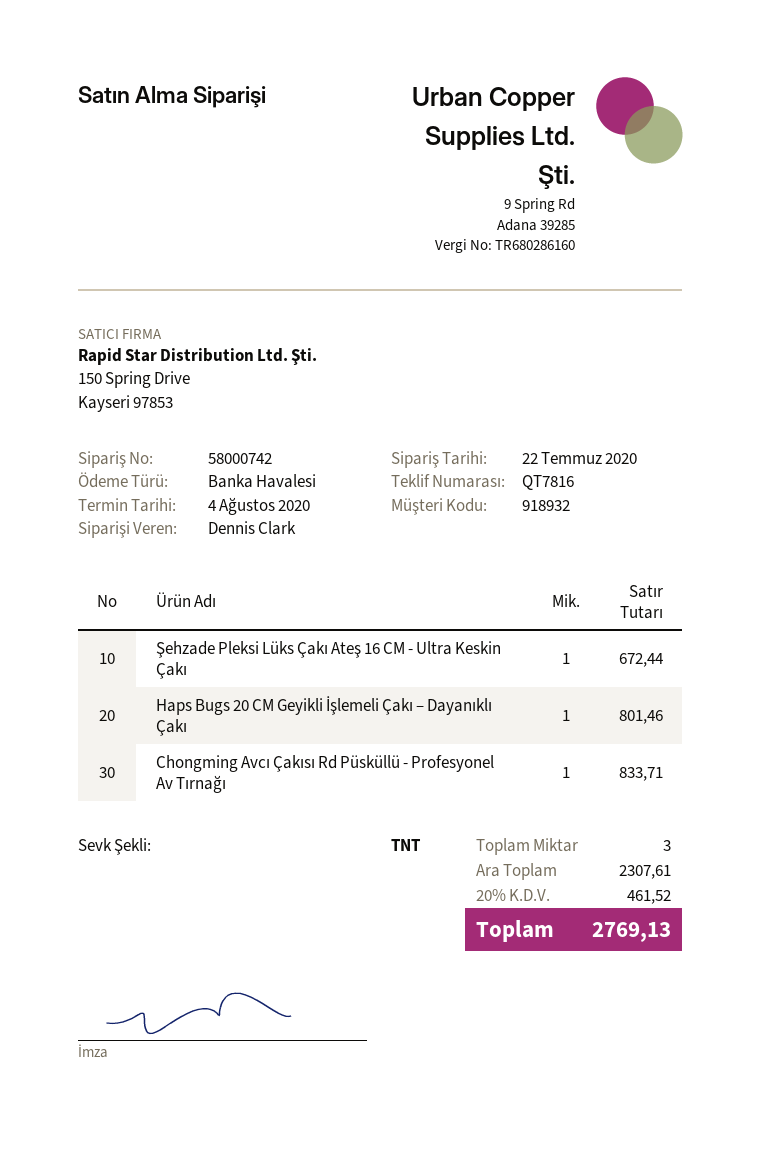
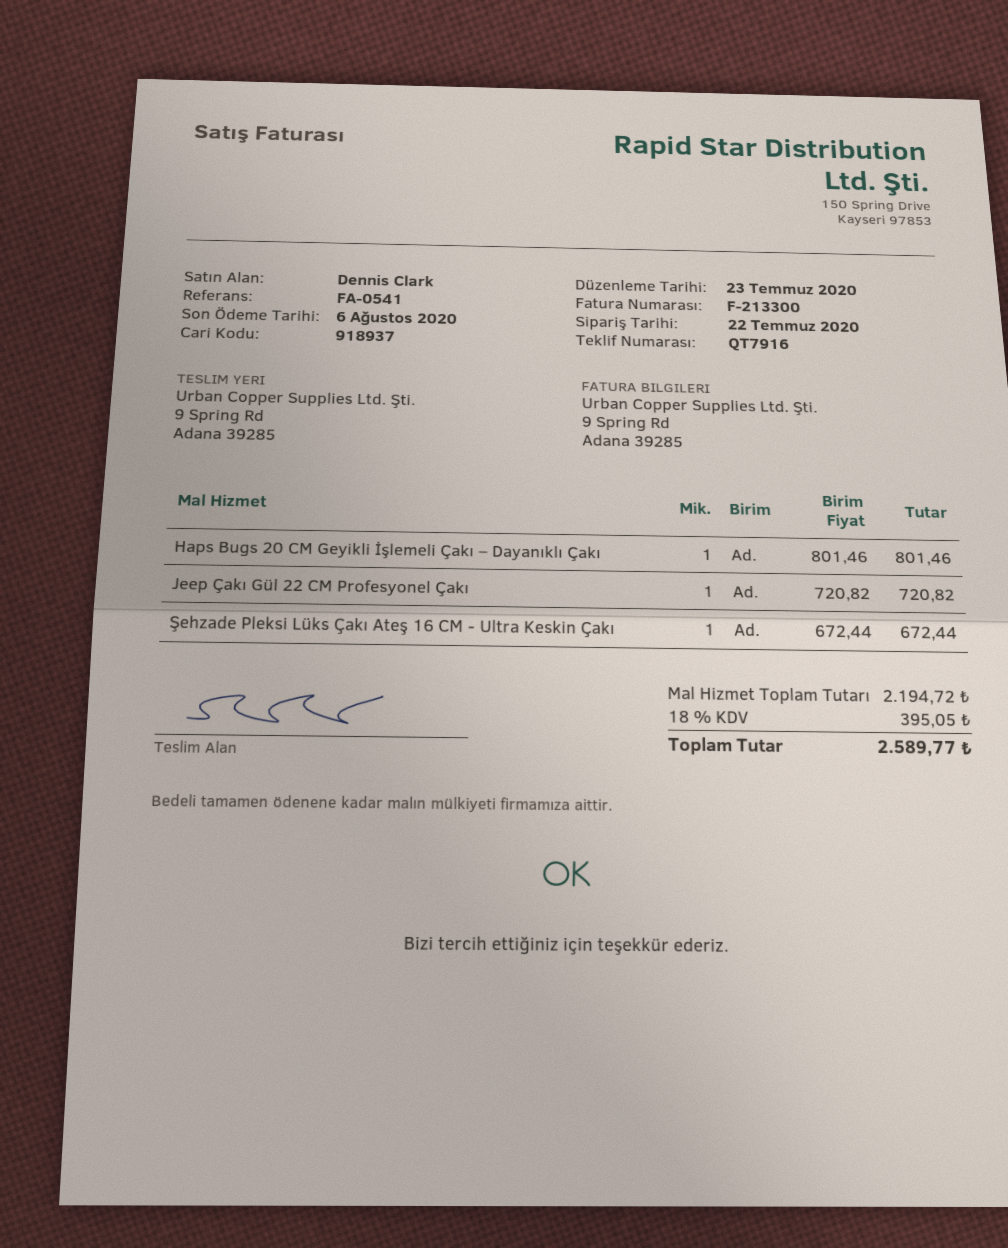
quote number: QT7816 -> QT7916
customer number: 918932 -> 918937
Chongming Avcı Çakısı Rd Püsküllü - Profesyonel Av Tırnağı: 1 for 833.71 -> none
Jeep Çakı Gül 22 CM Profesyonel Çakı: none -> 1 for 720.82
subtotal: 2307.61 -> 2194.72
tax: 20% = 461.52 -> 18% = 395.05
total: 2769.13 -> 2589.77

